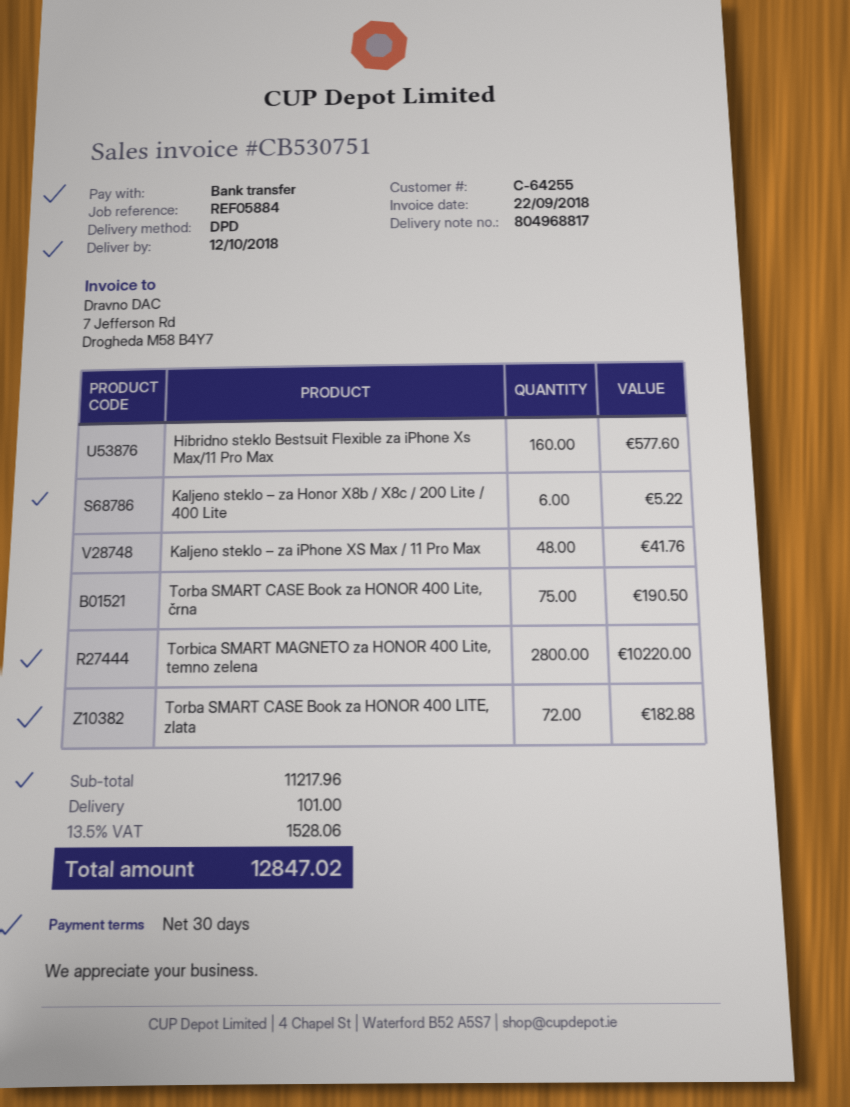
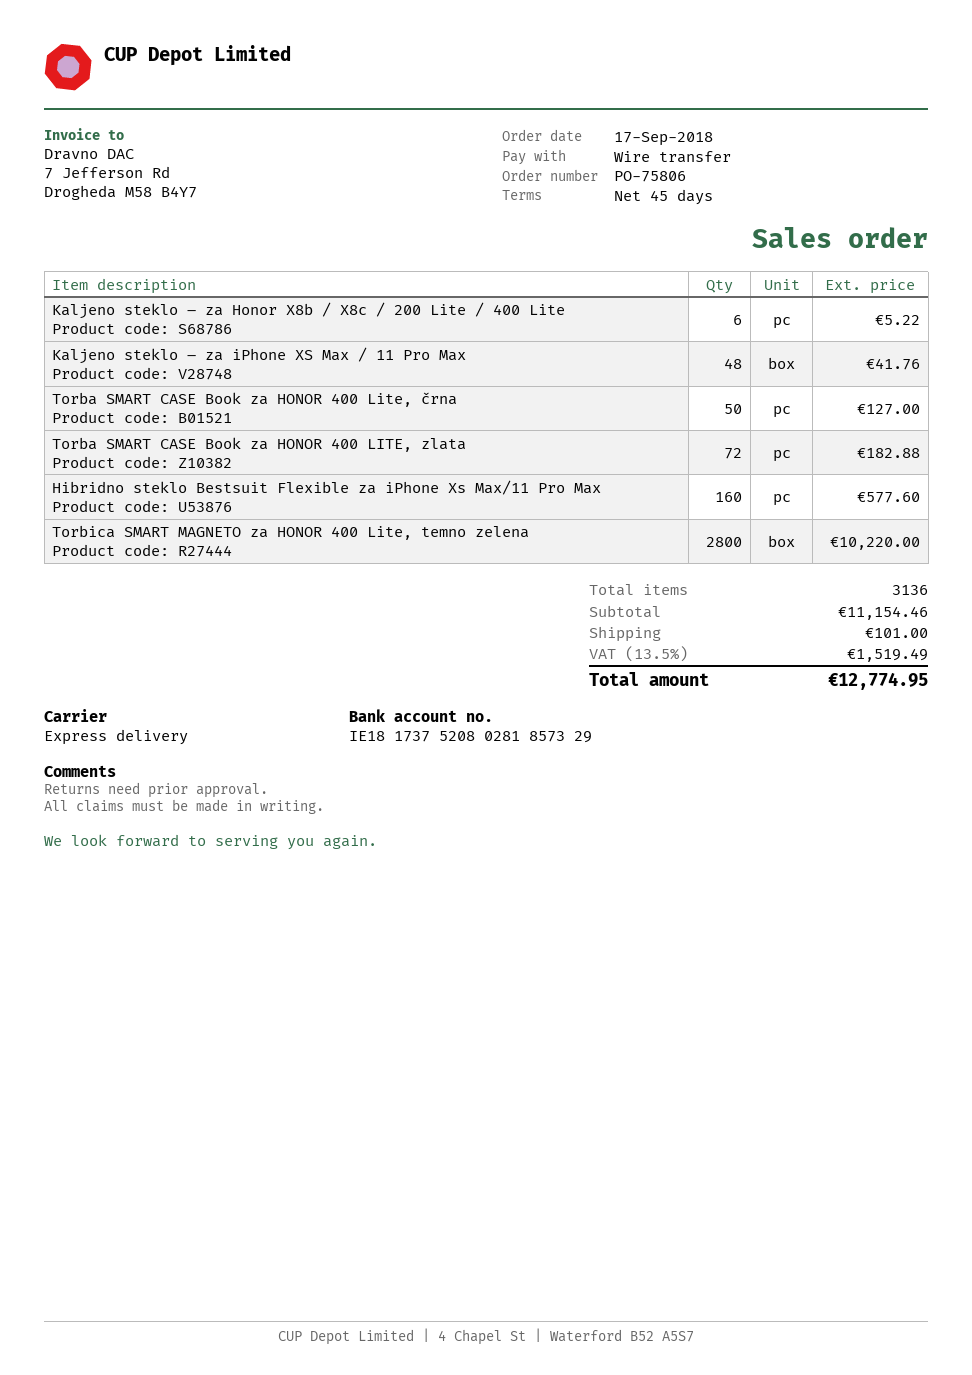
payment terms: 30 days -> 45 days
shipping method: DPD -> express
Torba SMART CASE Book za HONOR 400 Lite, črna: 75 for 190.50 -> 50 for 127.00
subtotal: 11217.96 -> 11154.46
tax: 13.5% = 1528.06 -> 13.5% = 1519.49
total: 12847.02 -> 12774.95

